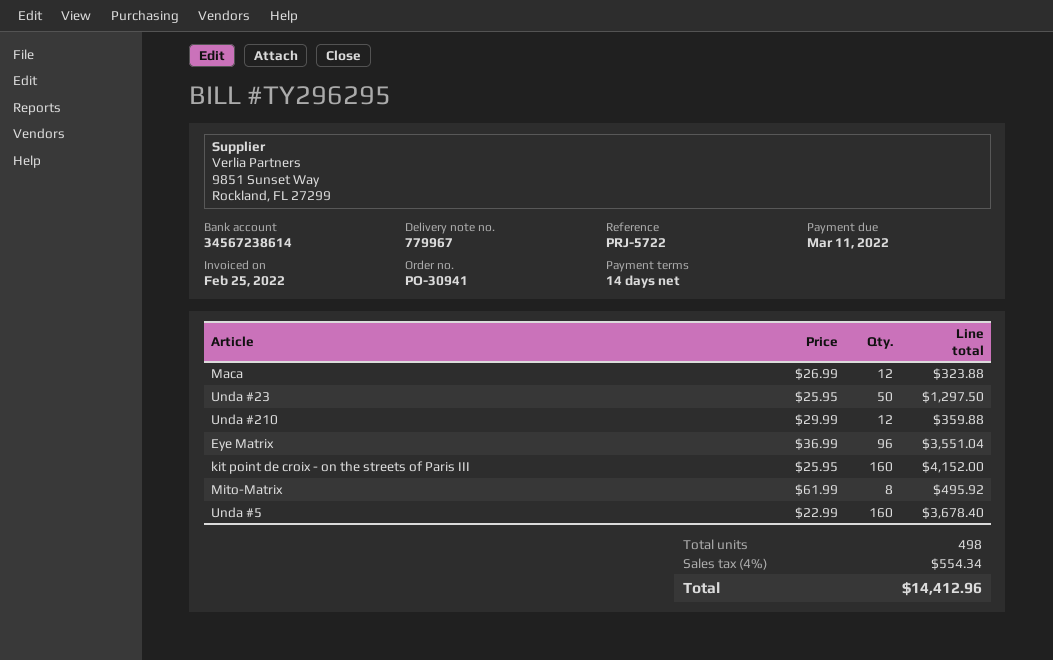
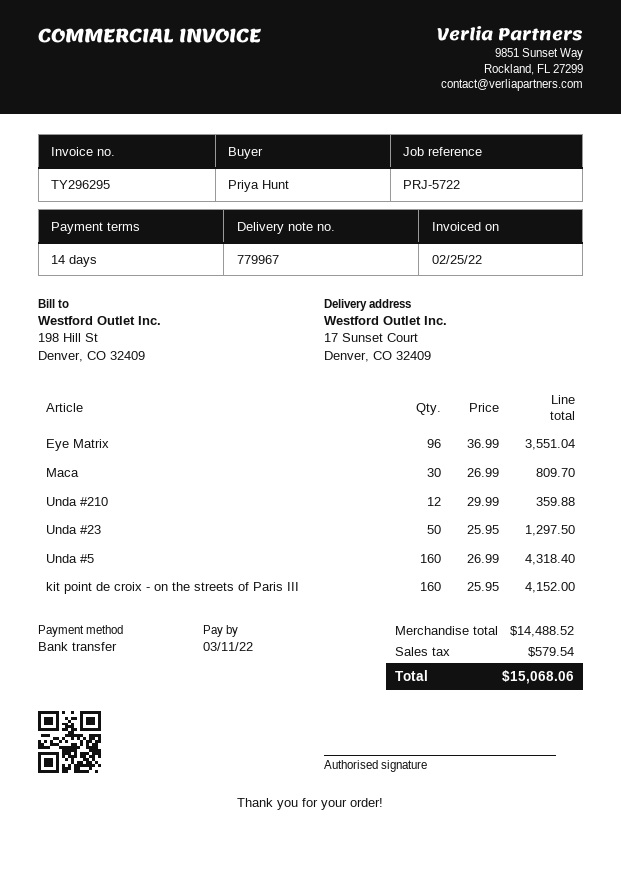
Maca: 12 x 26.99 = 323.88 -> 30 x 26.99 = 809.70
Mito-Matrix: 8 x 61.99 = 495.92 -> none
Unda #5: 160 x 22.99 = 3678.40 -> 160 x 26.99 = 4318.40
tax: 554.34 -> 579.54
total: 14412.96 -> 15068.06

